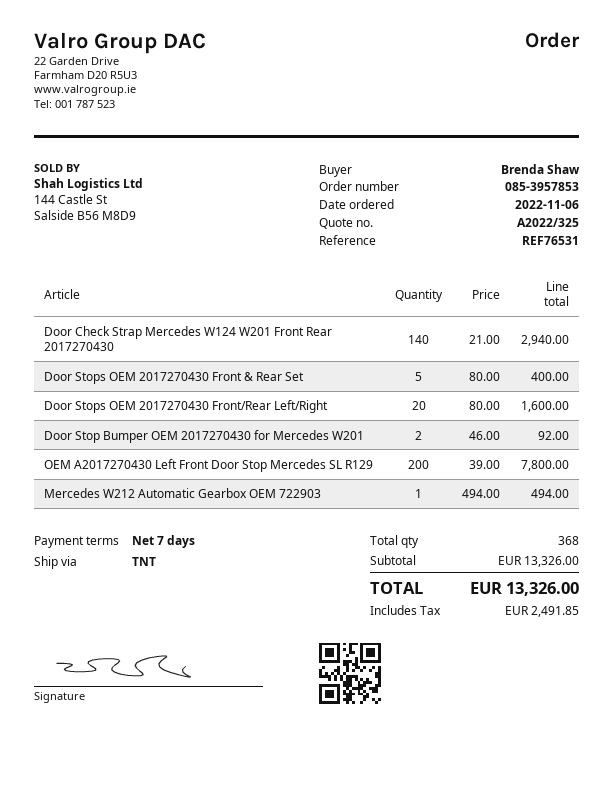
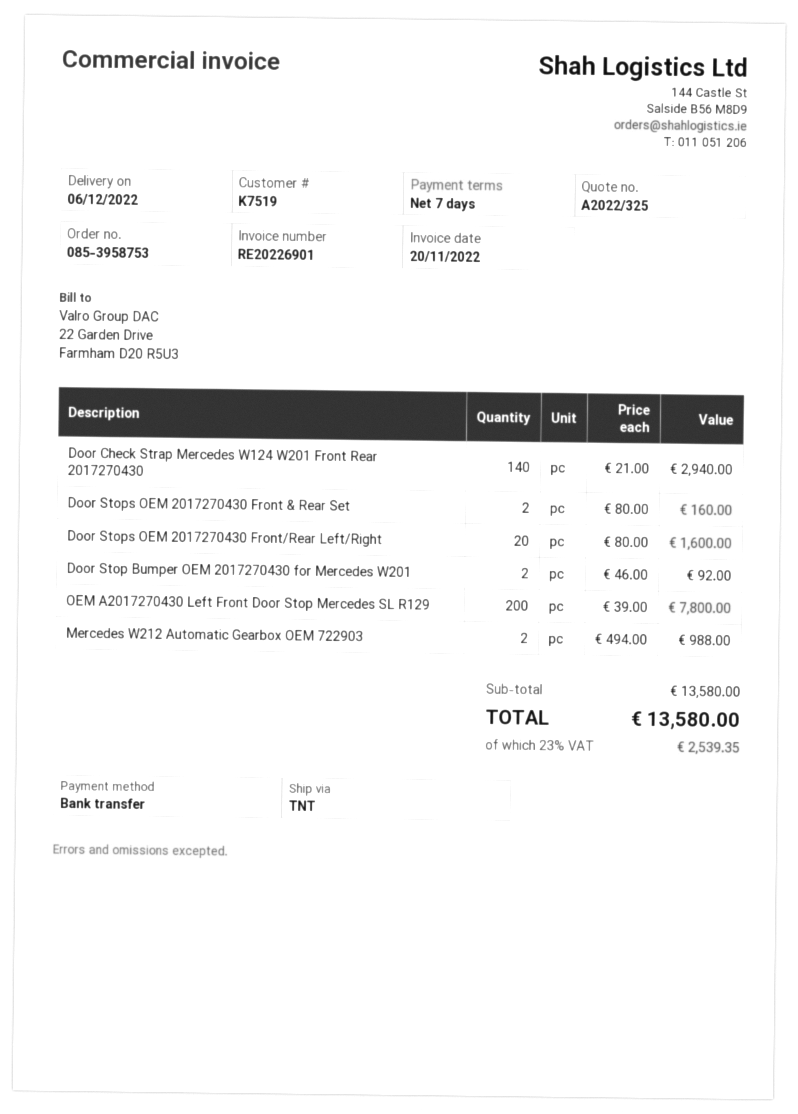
order number: 085-3957853 -> 085-3958753
Door Stops OEM 2017270430 Front & Rear Set: 5 x 80.00 = 400.00 -> 2 x 80.00 = 160.00
Mercedes W212 Automatic Gearbox OEM 722903: 1 x 494.00 = 494.00 -> 2 x 494.00 = 988.00
subtotal: 13326.00 -> 13580.00
tax: 2491.85 -> 2539.35
total: 13326.00 -> 13580.00

